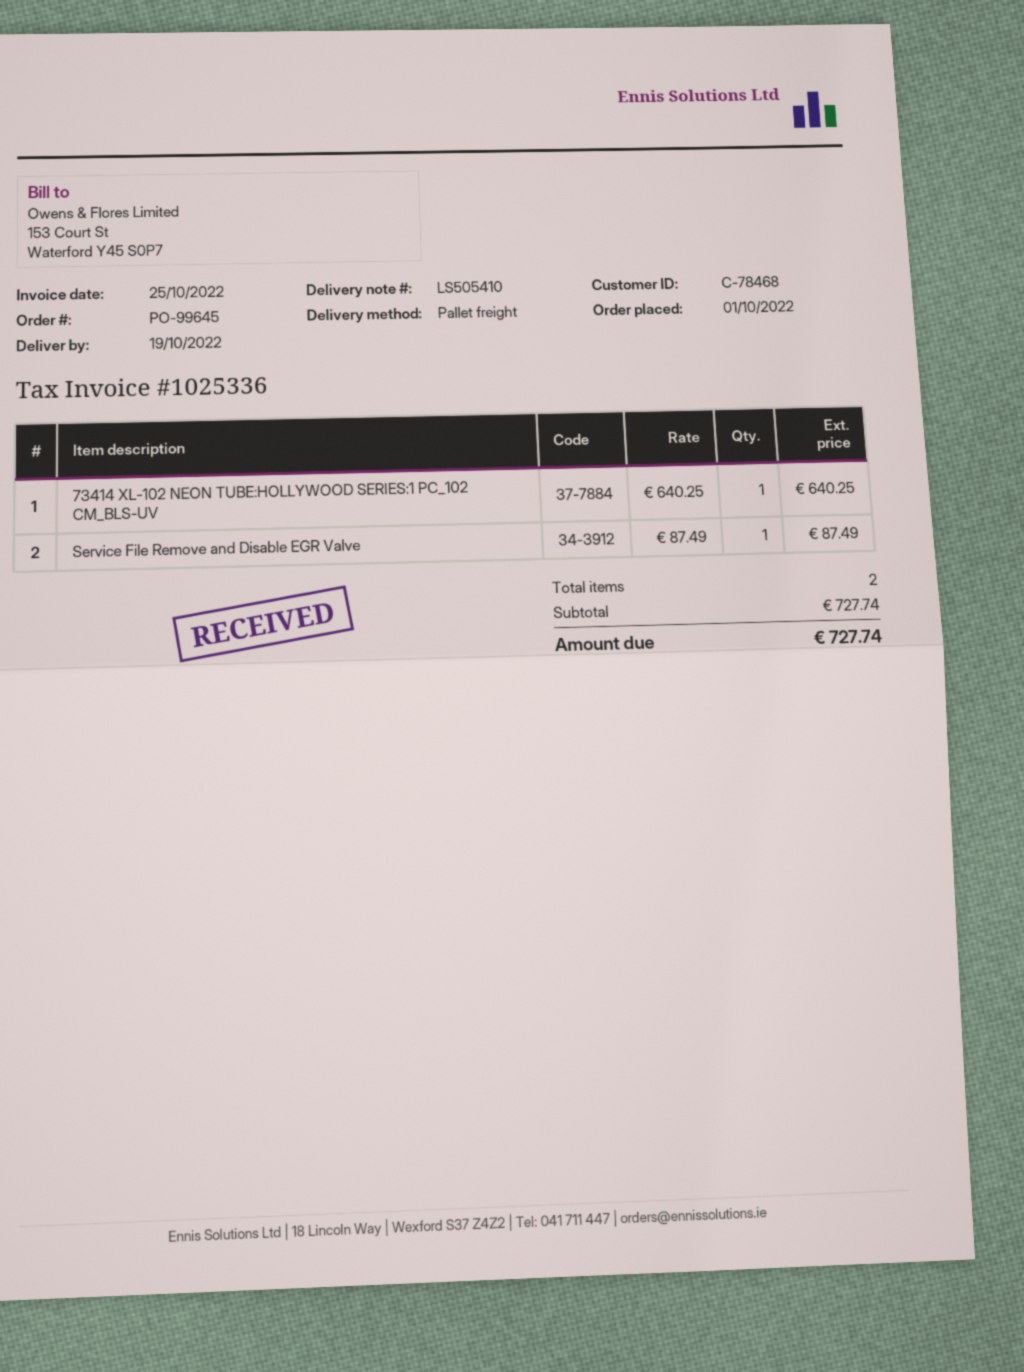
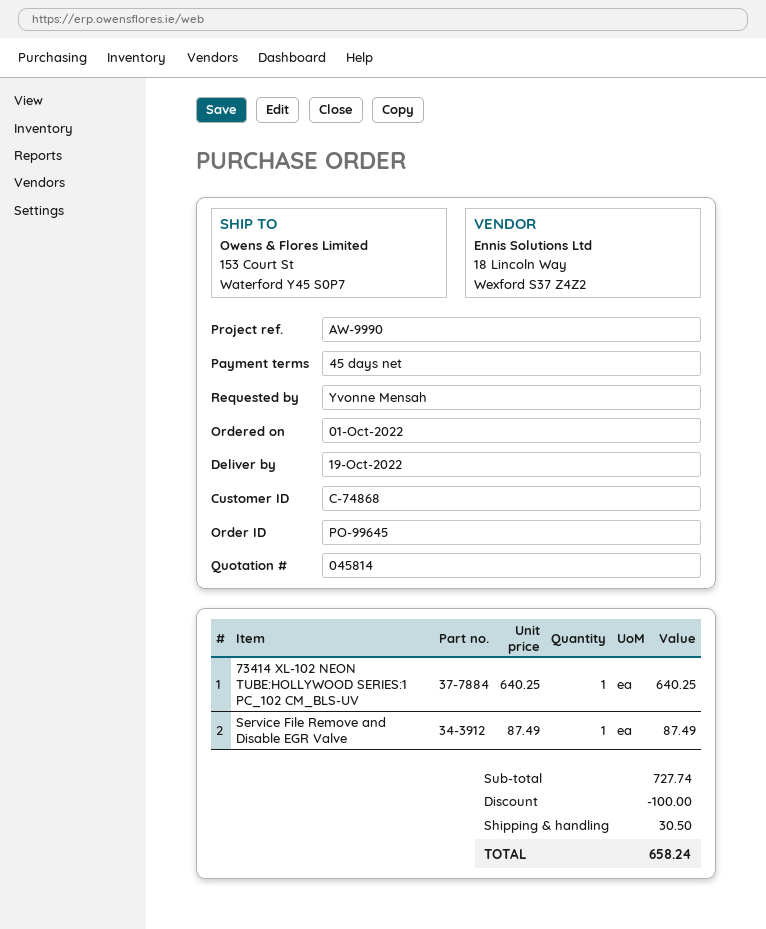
customer number: C-78468 -> C-74868
discount: none -> 100.00
shipping: none -> 30.50
total: 727.74 -> 658.24

